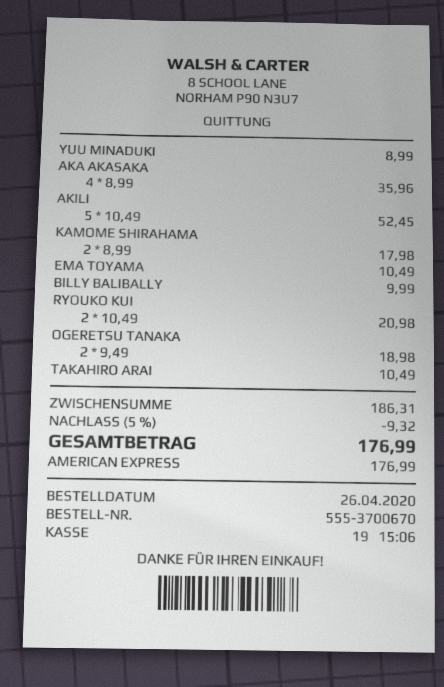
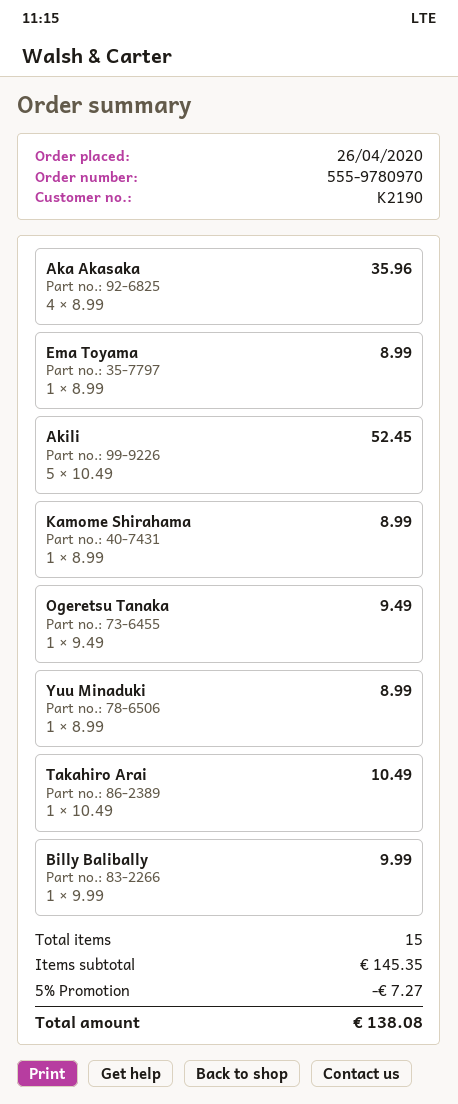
order number: 555-3700670 -> 555-9780970
KAMOME SHIRAHAMA: 2 x 8.99 = 17.98 -> 1 x 8.99 = 8.99
EMA TOYAMA: 1 x 10.49 = 10.49 -> 1 x 8.99 = 8.99
RYOUKO KUI: 2 x 10.49 = 20.98 -> none
OGERETSU TANAKA: 2 x 9.49 = 18.98 -> 1 x 9.49 = 9.49
subtotal: 186.31 -> 145.35
discount: 5% = 9.32 -> 5% = 7.27
total: 176.99 -> 138.08

